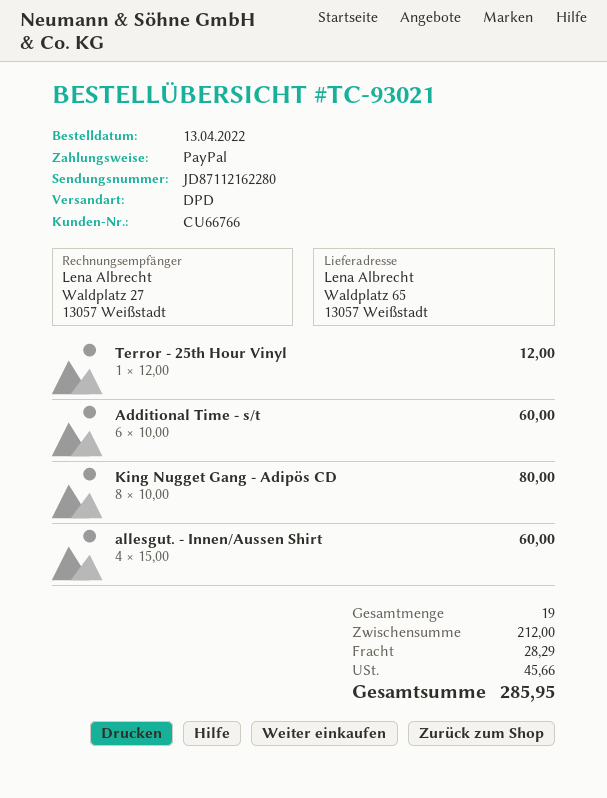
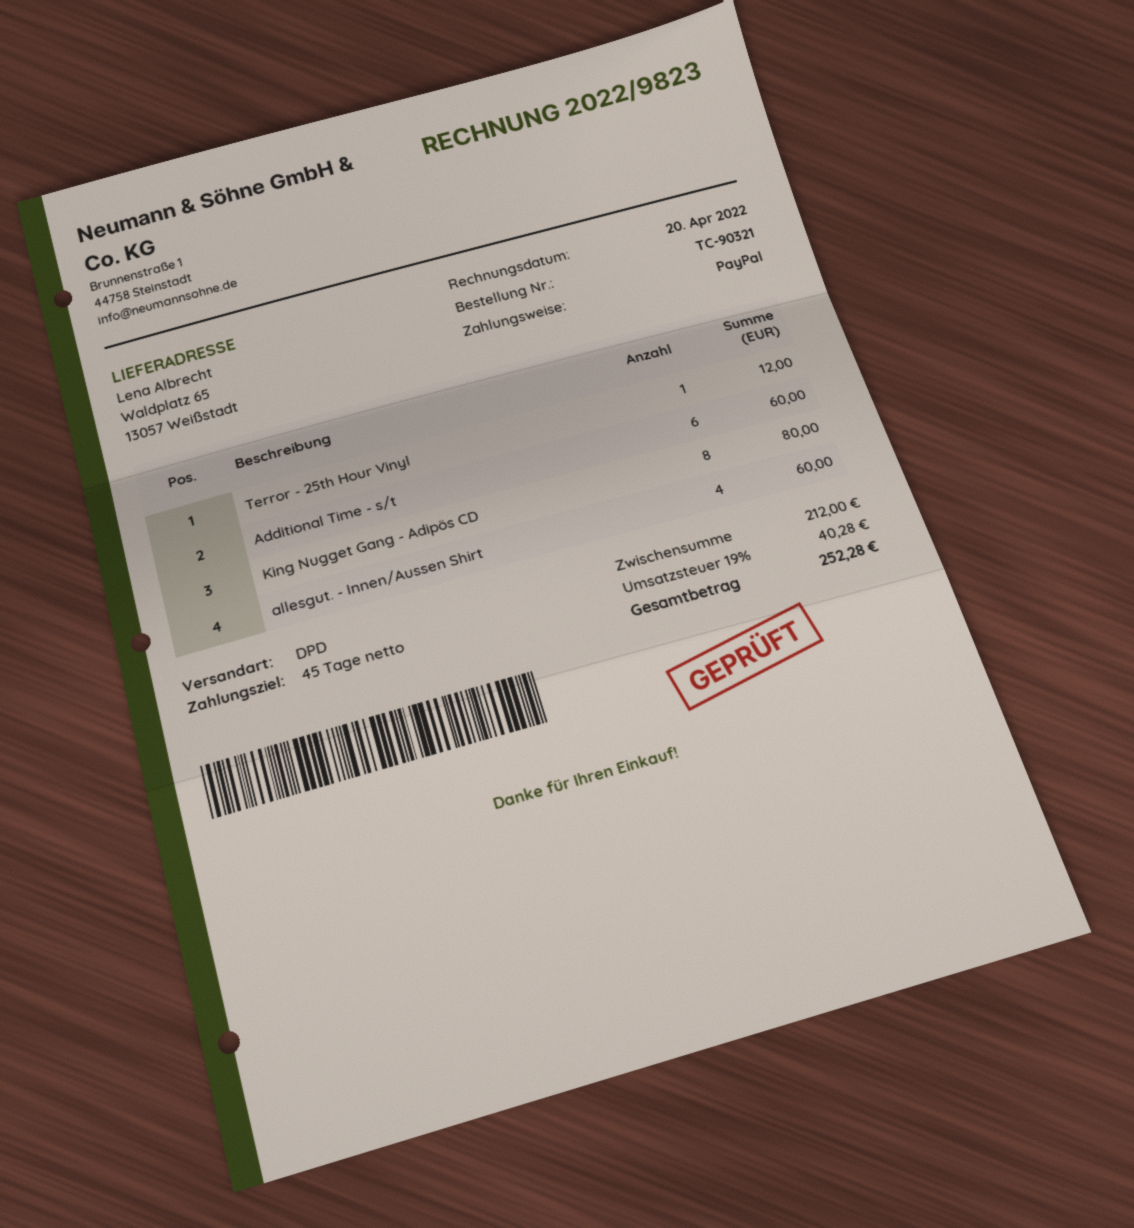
order number: TC-93021 -> TC-90321
shipping: 28.29 -> none
tax: 45.66 -> 40.28
total: 285.95 -> 252.28

